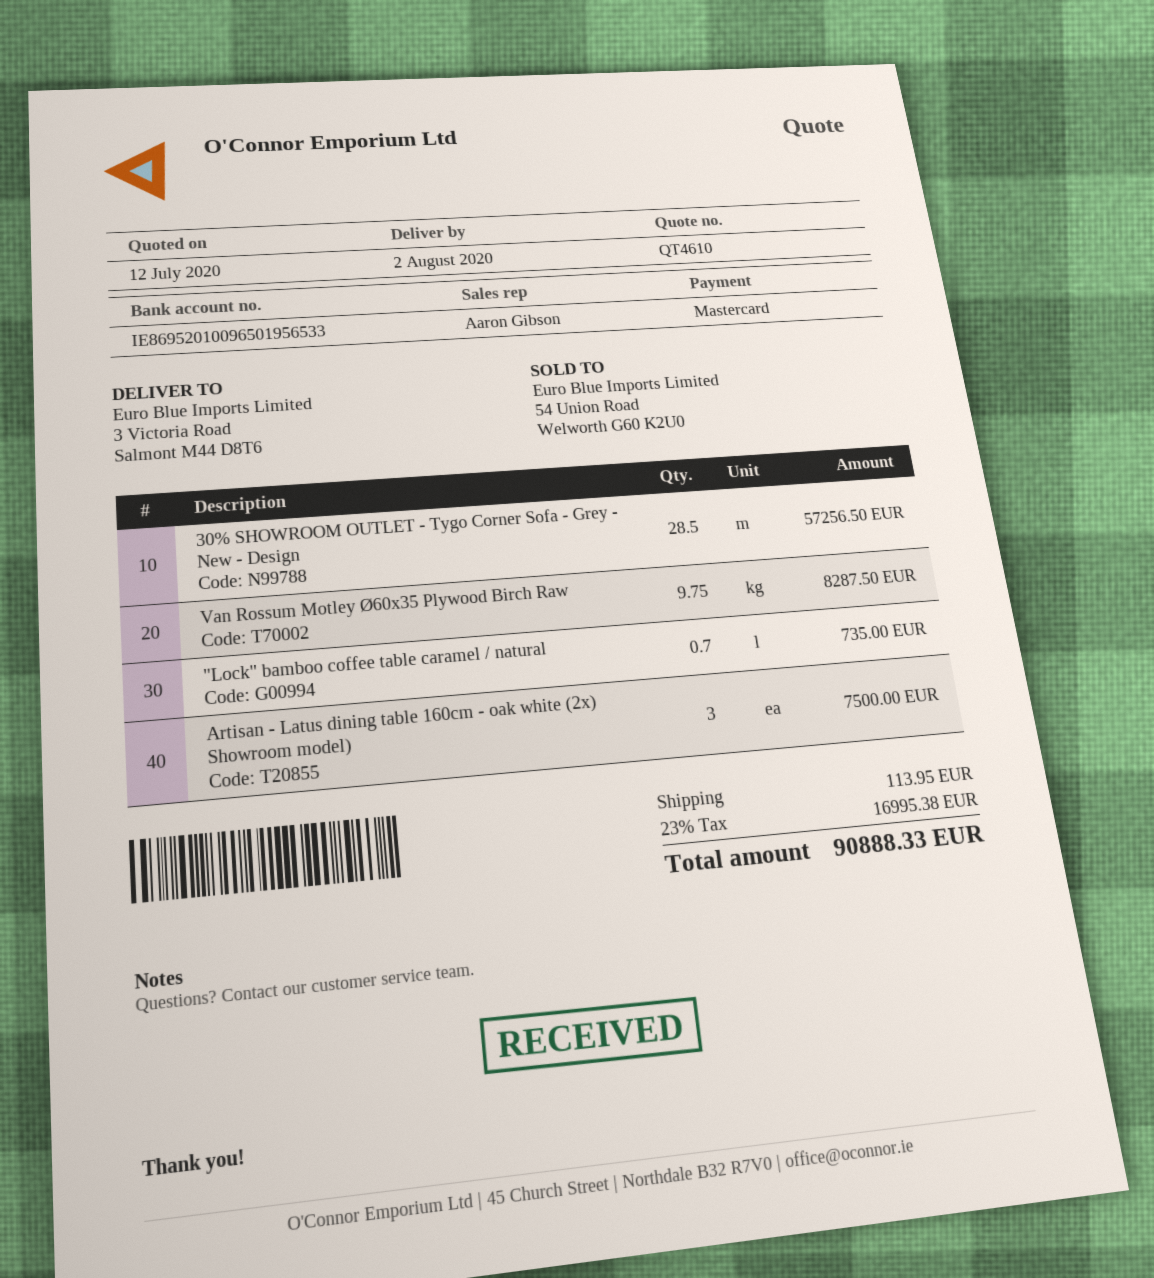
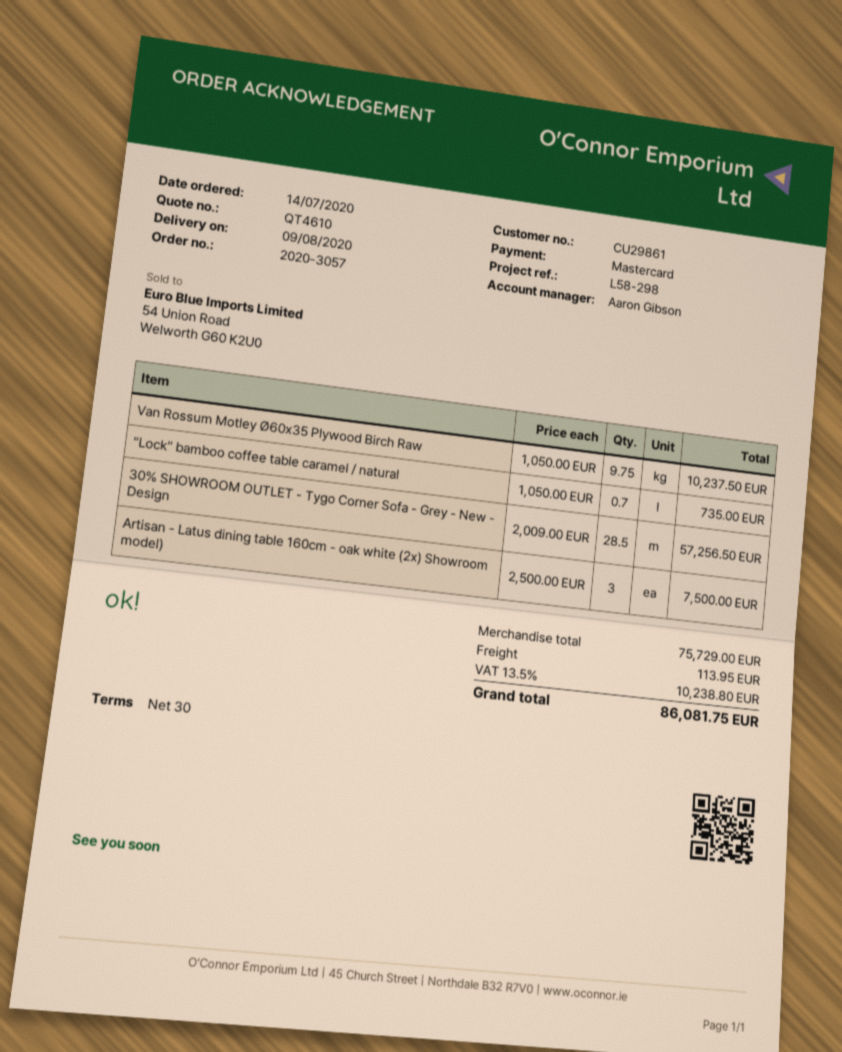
delivery date: 2020-08-02 -> 2020-08-09
Van Rossum Motley Ø60x35 Plywood Birch Raw: 9.75 for 8287.50 -> 9.75 for 10237.50
tax: 23% = 16995.38 -> 13.5% = 10238.80
total: 90888.33 -> 86081.75

